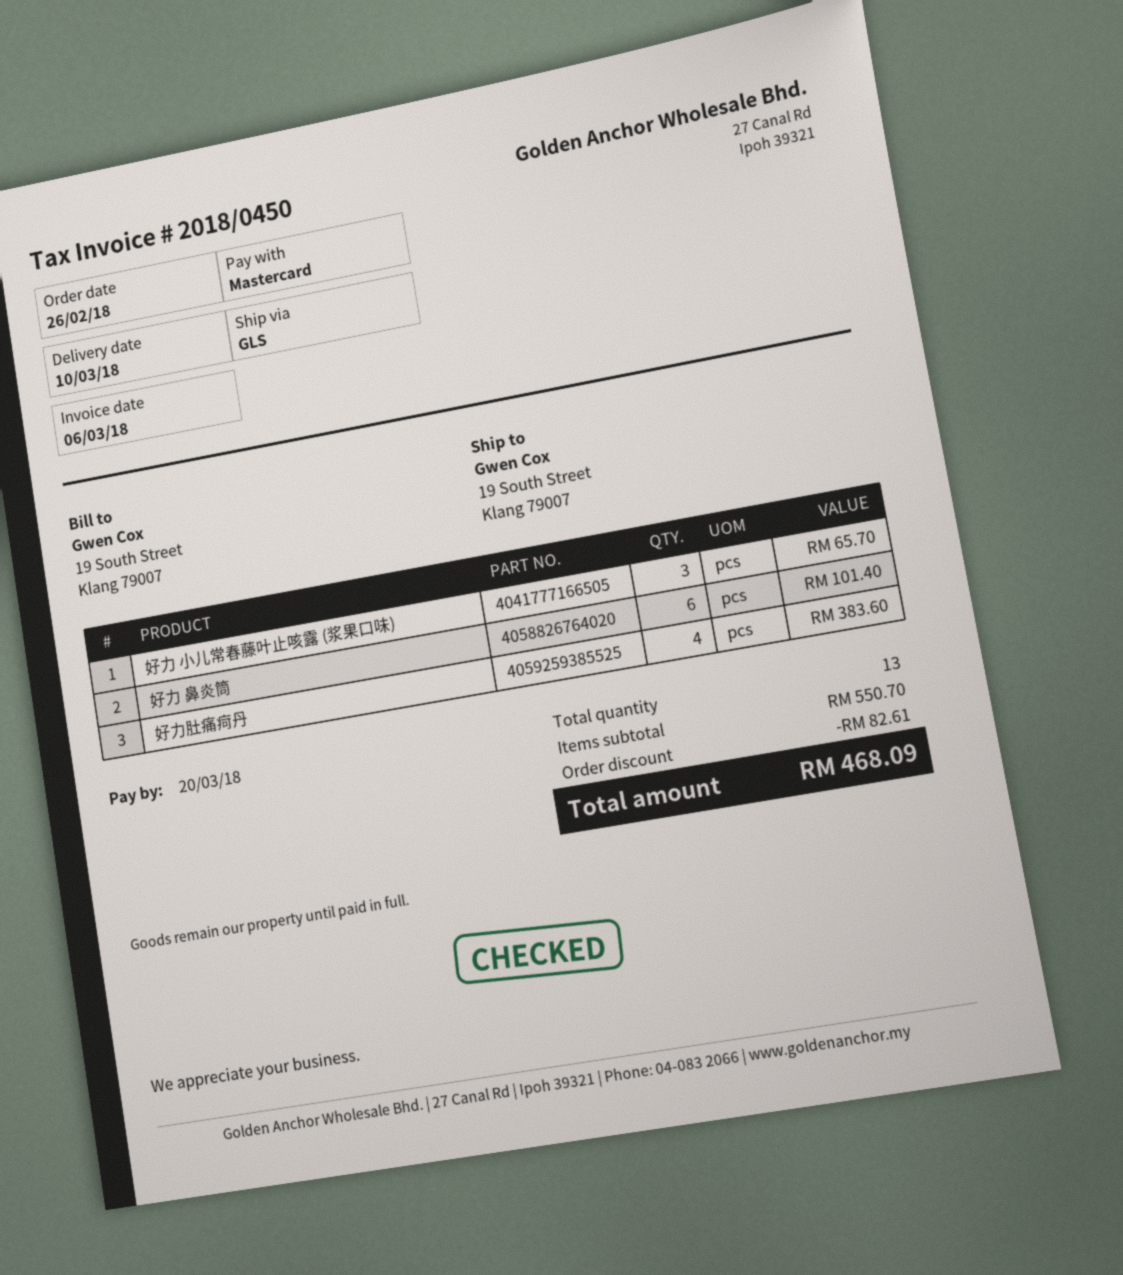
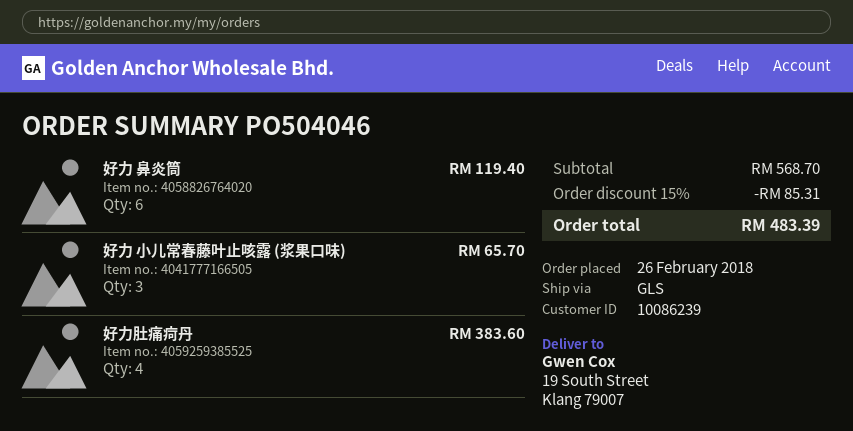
好力 鼻炎筒: 6 for 101.40 -> 6 for 119.40
subtotal: 550.70 -> 568.70
discount: 82.61 -> 85.31
total: 468.09 -> 483.39

